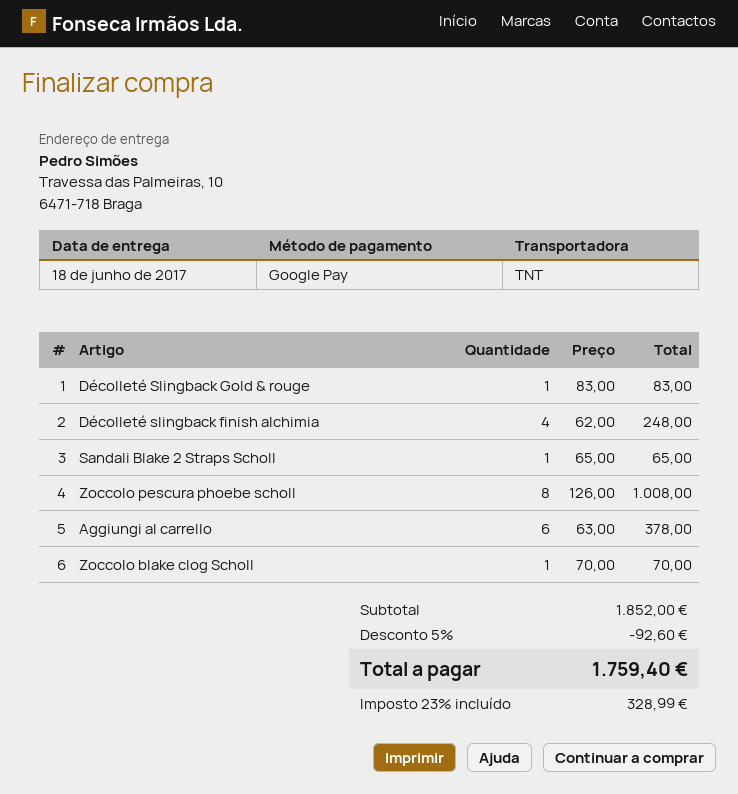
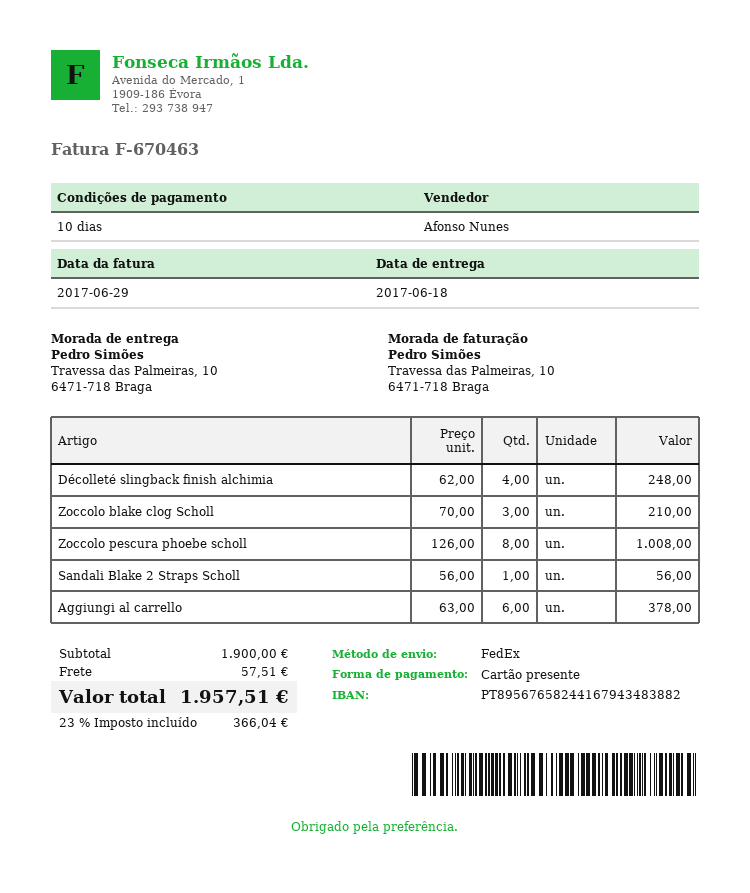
payment method: Google Pay -> gift card
shipping method: TNT -> FedEx
Décolleté Slingback Gold & rouge: 1 x 83.00 = 83.00 -> none
Sandali Blake 2 Straps Scholl: 1 x 65.00 = 65.00 -> 1 x 56.00 = 56.00
Zoccolo blake clog Scholl: 1 x 70.00 = 70.00 -> 3 x 70.00 = 210.00
subtotal: 1852.00 -> 1900.00
discount: 5% = 92.60 -> none
shipping: none -> 57.51
tax: 23% = 328.99 -> 23% = 366.04
total: 1759.40 -> 1957.51

